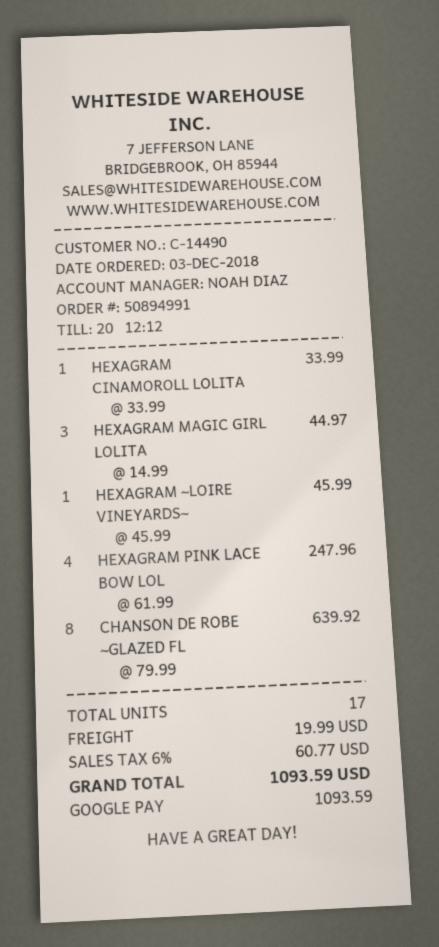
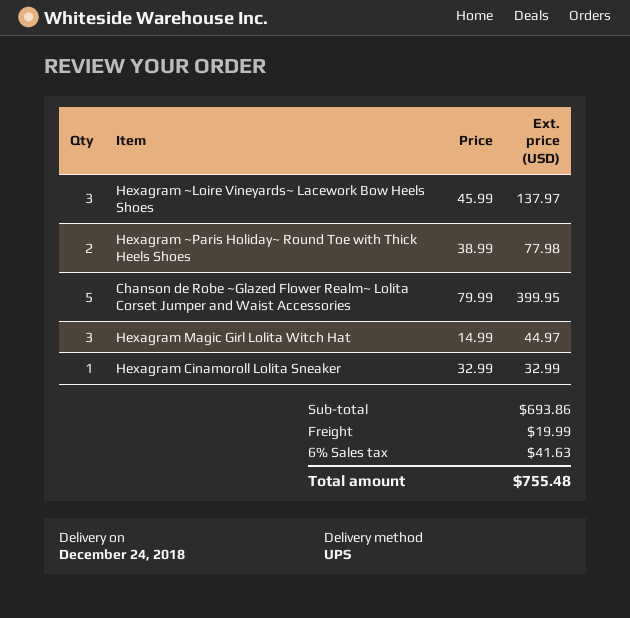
HEXAGRAM CINAMOROLL LOLITA: 1 x 33.99 = 33.99 -> 1 x 32.99 = 32.99
HEXAGRAM ~LOIRE VINEYARDS~: 1 x 45.99 = 45.99 -> 3 x 45.99 = 137.97
HEXAGRAM PINK LACE BOW LOL: 4 x 61.99 = 247.96 -> none
CHANSON DE ROBE ~GLAZED FL: 8 x 79.99 = 639.92 -> 5 x 79.99 = 399.95
Hexagram ~Paris Holiday~ Round Toe with Thick Heels Shoes: none -> 2 x 38.99 = 77.98
tax: 6% = 60.77 -> 6% = 41.63
total: 1093.59 -> 755.48

